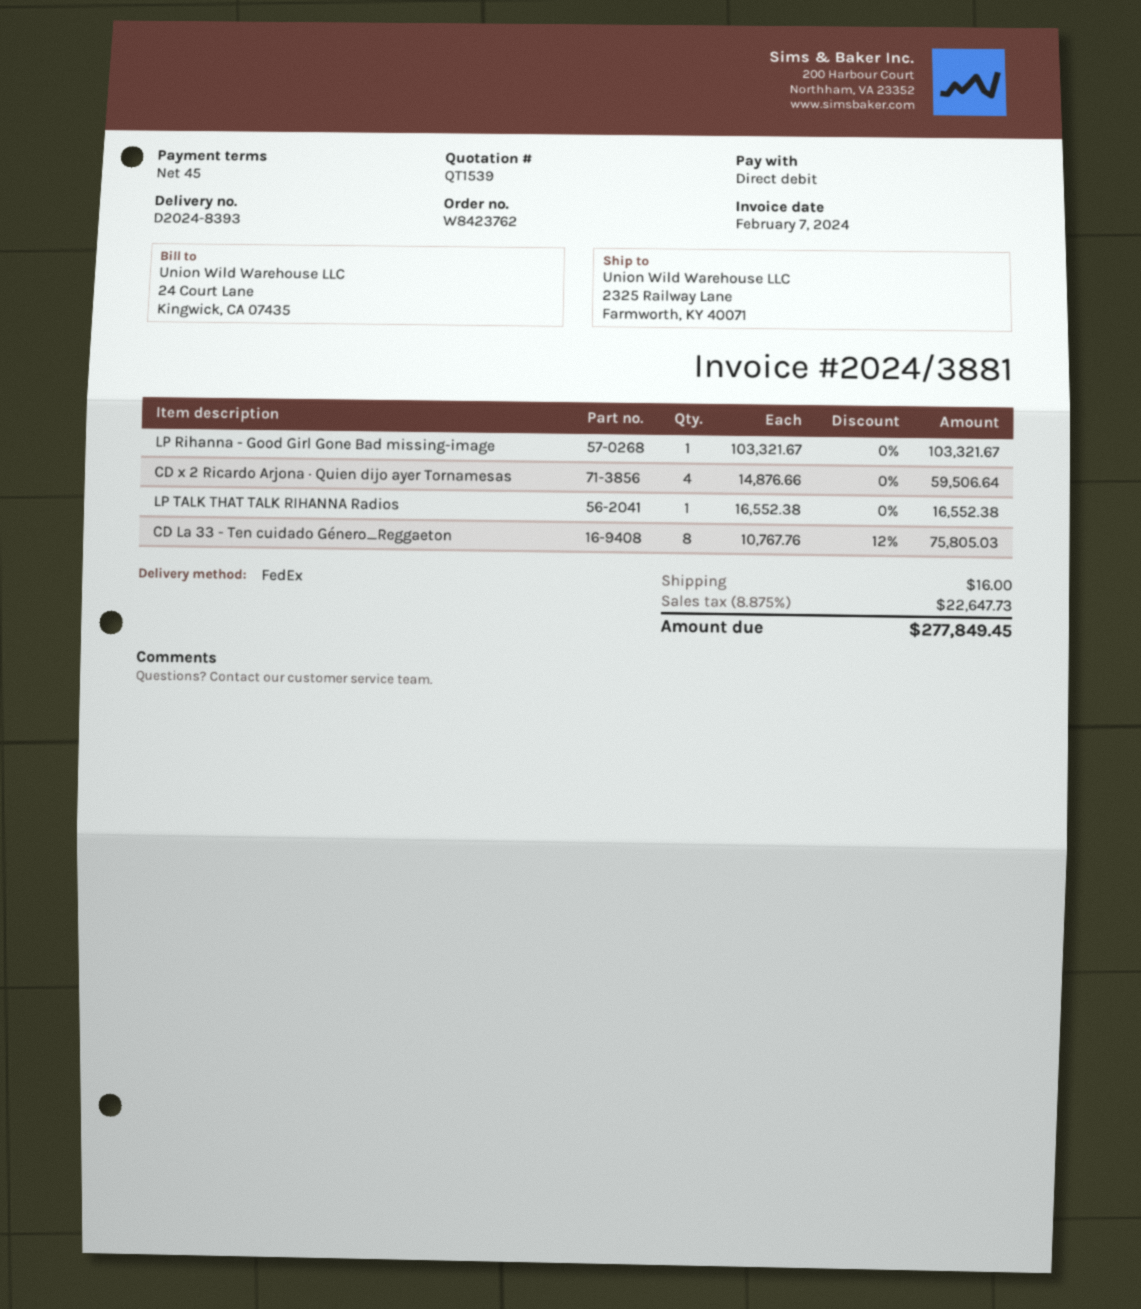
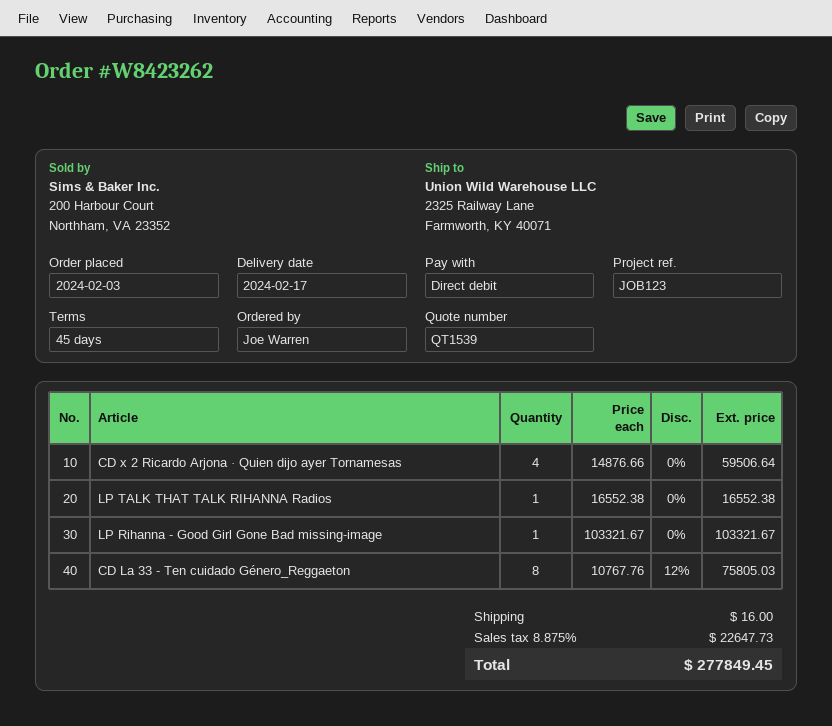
order number: W8423762 -> W8423262

